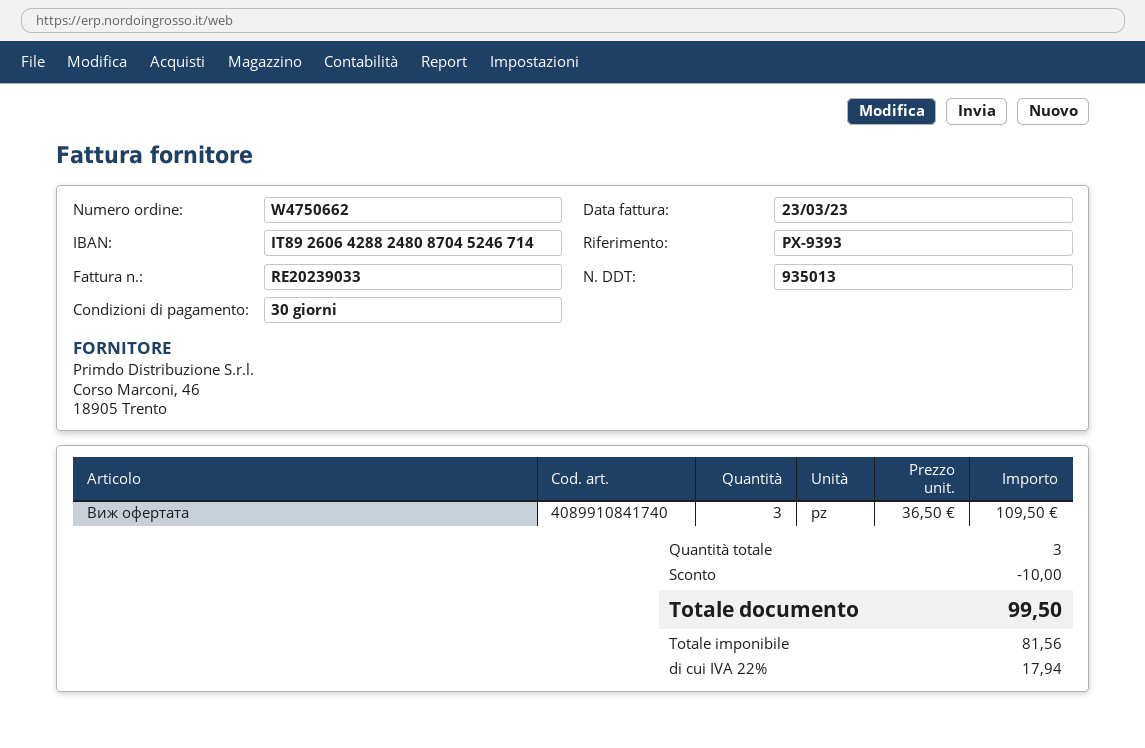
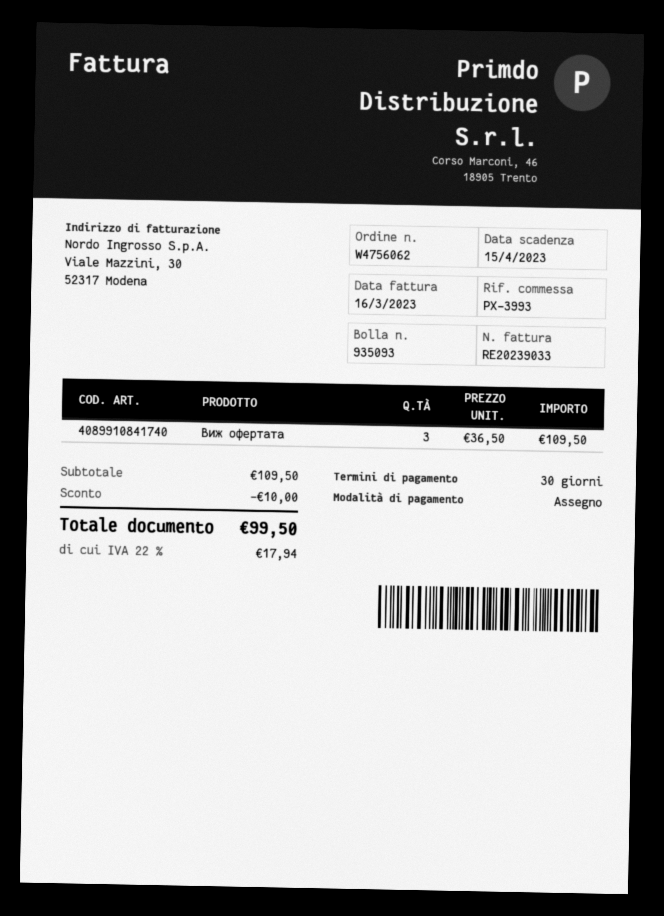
order number: W4750662 -> W4756062
delivery note number: 935013 -> 935093
invoice date: 2023-03-23 -> 2023-03-16
reference: PX-9393 -> PX-3993

